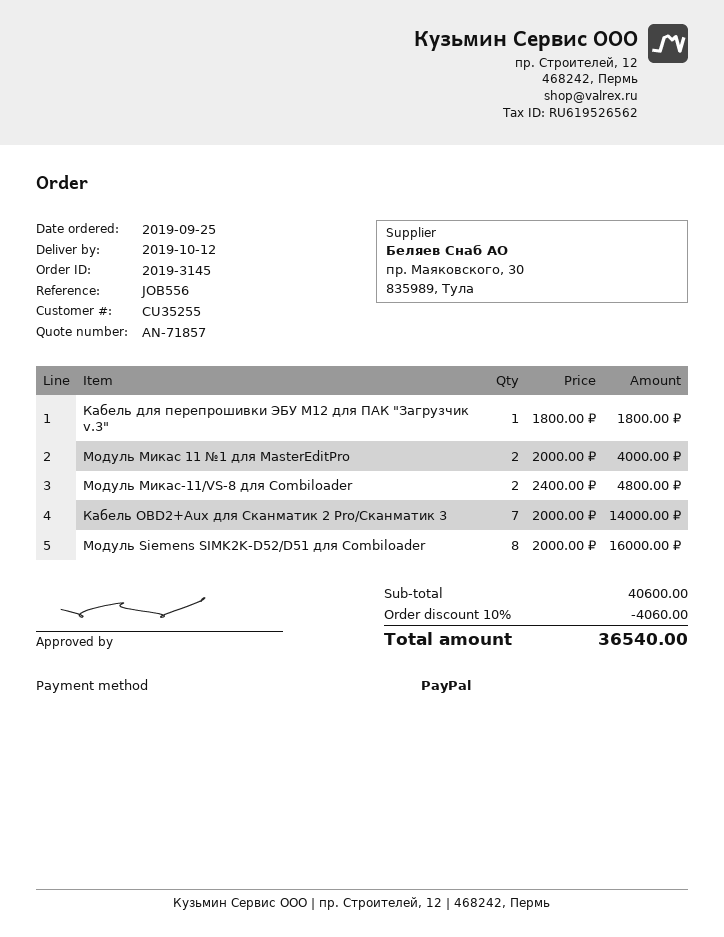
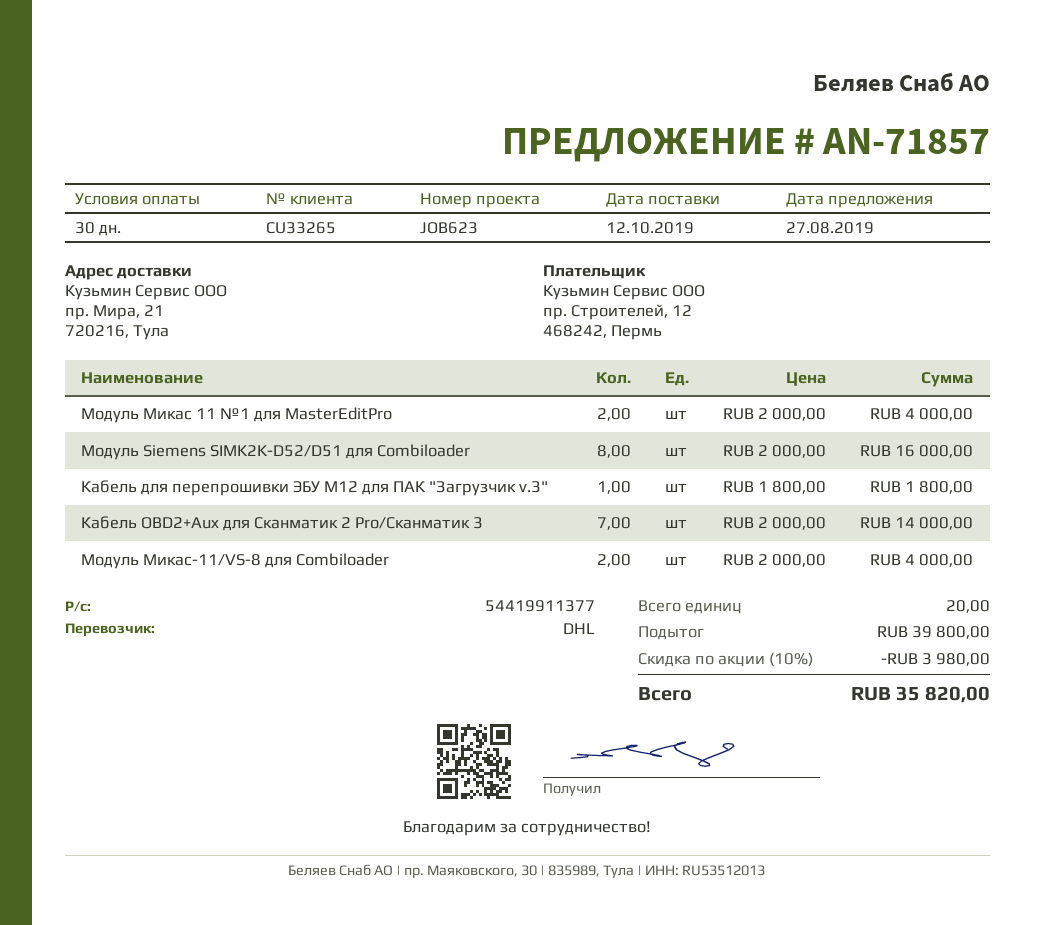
customer number: CU35255 -> CU33265
reference: JOB556 -> JOB623
Модуль Микас-11/VS-8 для Combiloader: 2 x 2400.00 = 4800.00 -> 2 x 2000.00 = 4000.00
subtotal: 40600.00 -> 39800.00
discount: 10% = 4060.00 -> 10% = 3980.00
total: 36540.00 -> 35820.00

